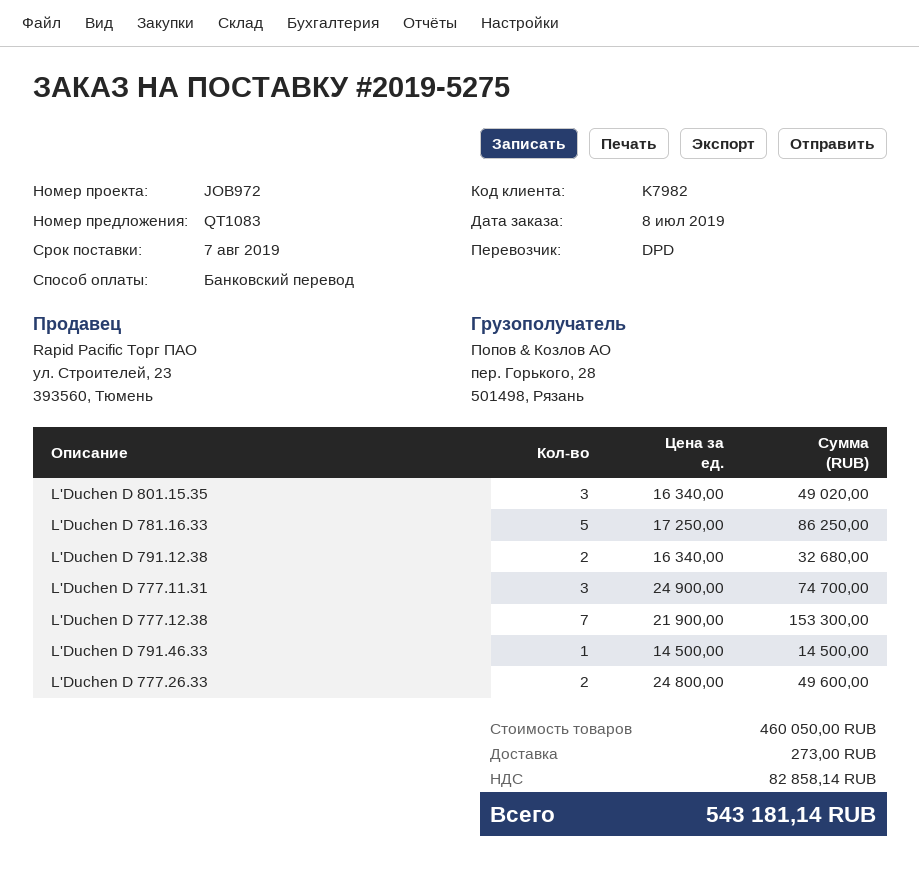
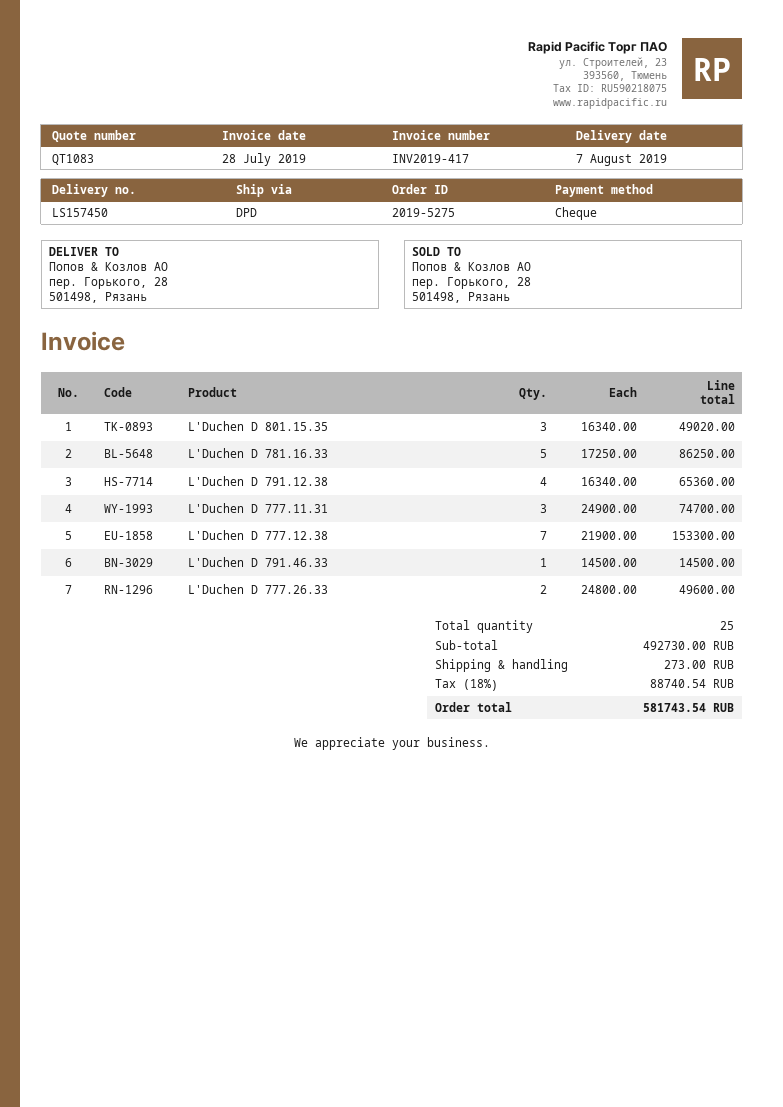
payment method: bank transfer -> cheque
L'Duchen D 791.12.38: 2 x 16340.00 = 32680.00 -> 4 x 16340.00 = 65360.00
subtotal: 460050.00 -> 492730.00
tax: 82858.14 -> 88740.54
total: 543181.14 -> 581743.54

